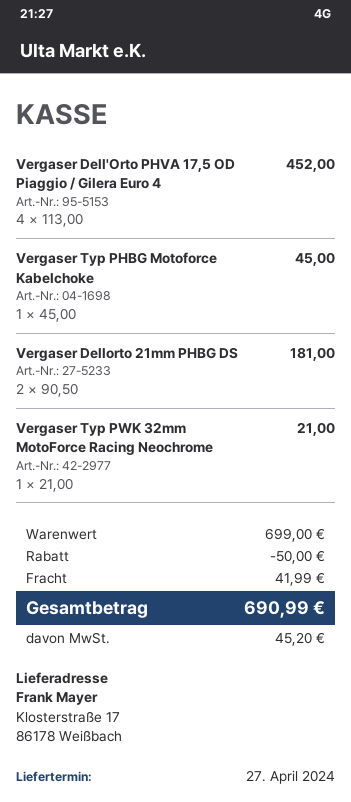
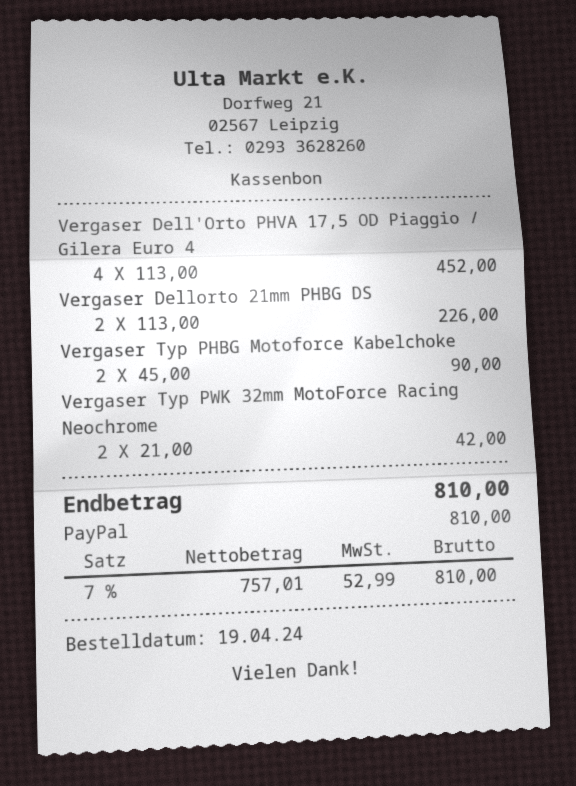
Vergaser Typ PHBG Motoforce Kabelchoke: 1 x 45.00 = 45.00 -> 2 x 45.00 = 90.00
Vergaser Dellorto 21mm PHBG DS: 2 x 90.50 = 181.00 -> 2 x 113.00 = 226.00
Vergaser Typ PWK 32mm MotoForce Racing Neochrome: 1 x 21.00 = 21.00 -> 2 x 21.00 = 42.00
discount: 50.00 -> none
shipping: 41.99 -> none
tax: 45.20 -> 52.99
total: 690.99 -> 810.00

